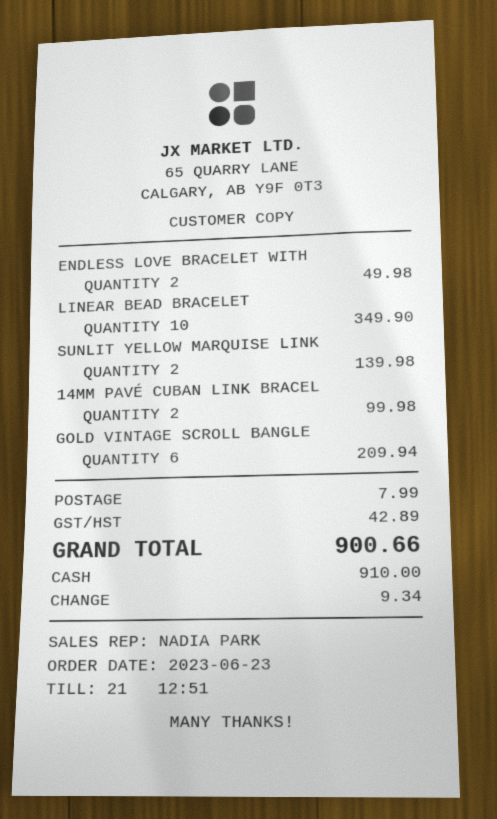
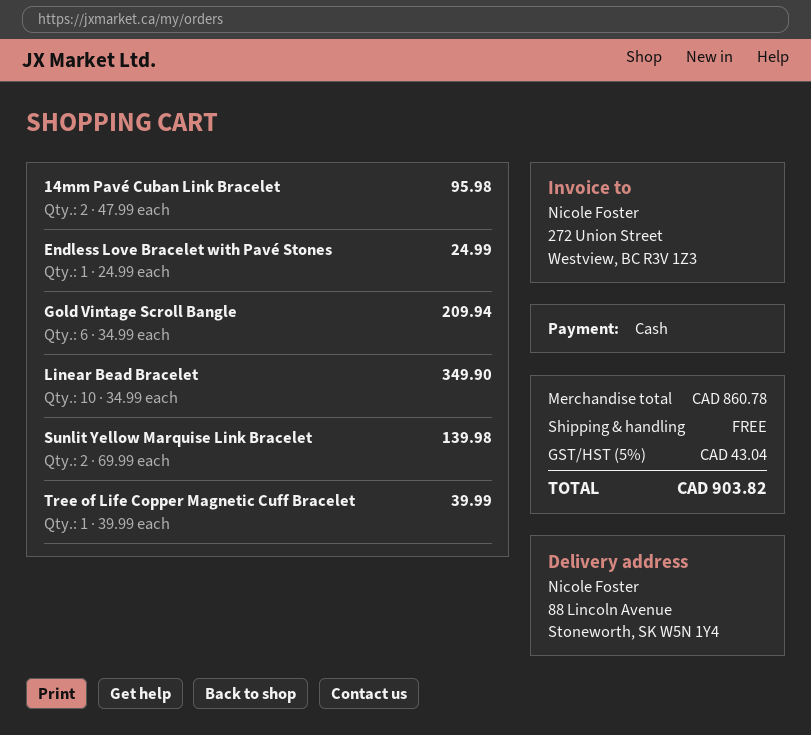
ENDLESS LOVE BRACELET WITH: 2 for 49.98 -> 1 for 24.99
14MM PAVÉ CUBAN LINK BRACEL: 2 for 99.98 -> 2 for 95.98
Tree of Life Copper Magnetic Cuff Bracelet: none -> 1 for 39.99
shipping: 7.99 -> 0.00
tax: 42.89 -> 43.04
total: 900.66 -> 903.82

